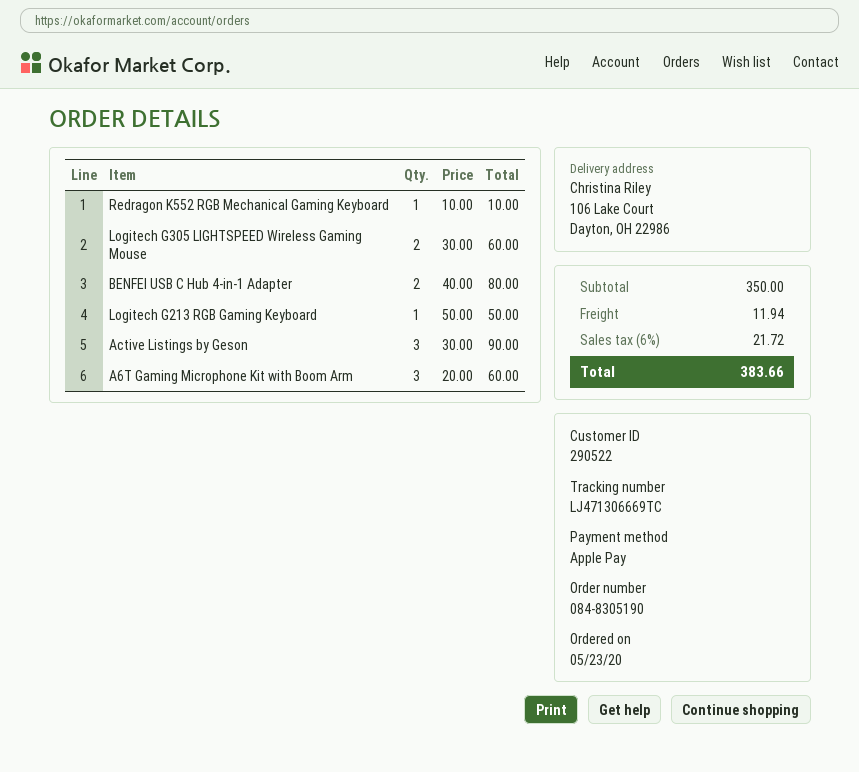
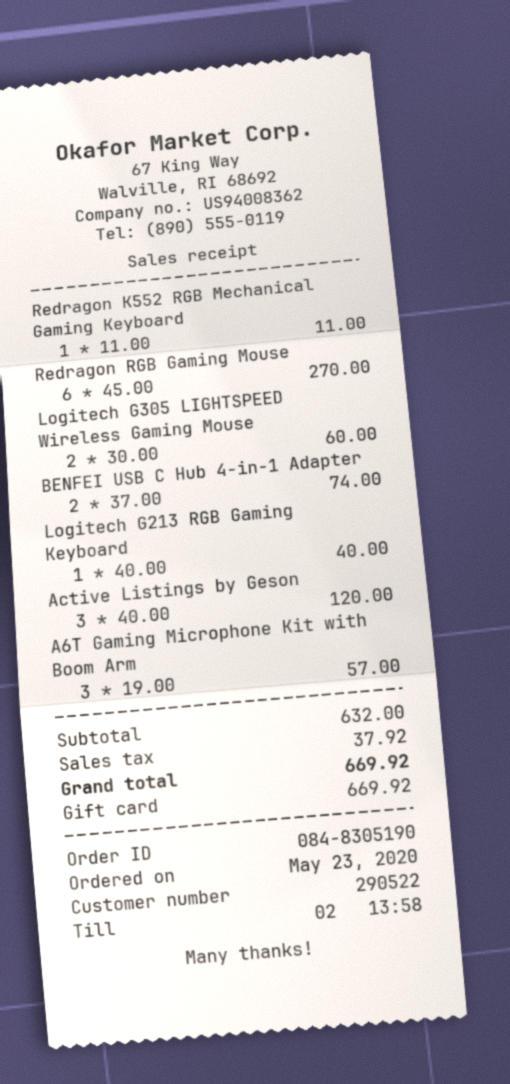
payment method: Apple Pay -> gift card
Redragon K552 RGB Mechanical Gaming Keyboard: 1 x 10.00 = 10.00 -> 1 x 11.00 = 11.00
BENFEI USB C Hub 4-in-1 Adapter: 2 x 40.00 = 80.00 -> 2 x 37.00 = 74.00
Logitech G213 RGB Gaming Keyboard: 1 x 50.00 = 50.00 -> 1 x 40.00 = 40.00
Active Listings by Geson: 3 x 30.00 = 90.00 -> 3 x 40.00 = 120.00
A6T Gaming Microphone Kit with Boom Arm: 3 x 20.00 = 60.00 -> 3 x 19.00 = 57.00
Redragon RGB Gaming Mouse: none -> 6 x 45.00 = 270.00
subtotal: 350.00 -> 632.00
shipping: 11.94 -> none
tax: 21.72 -> 37.92
total: 383.66 -> 669.92

